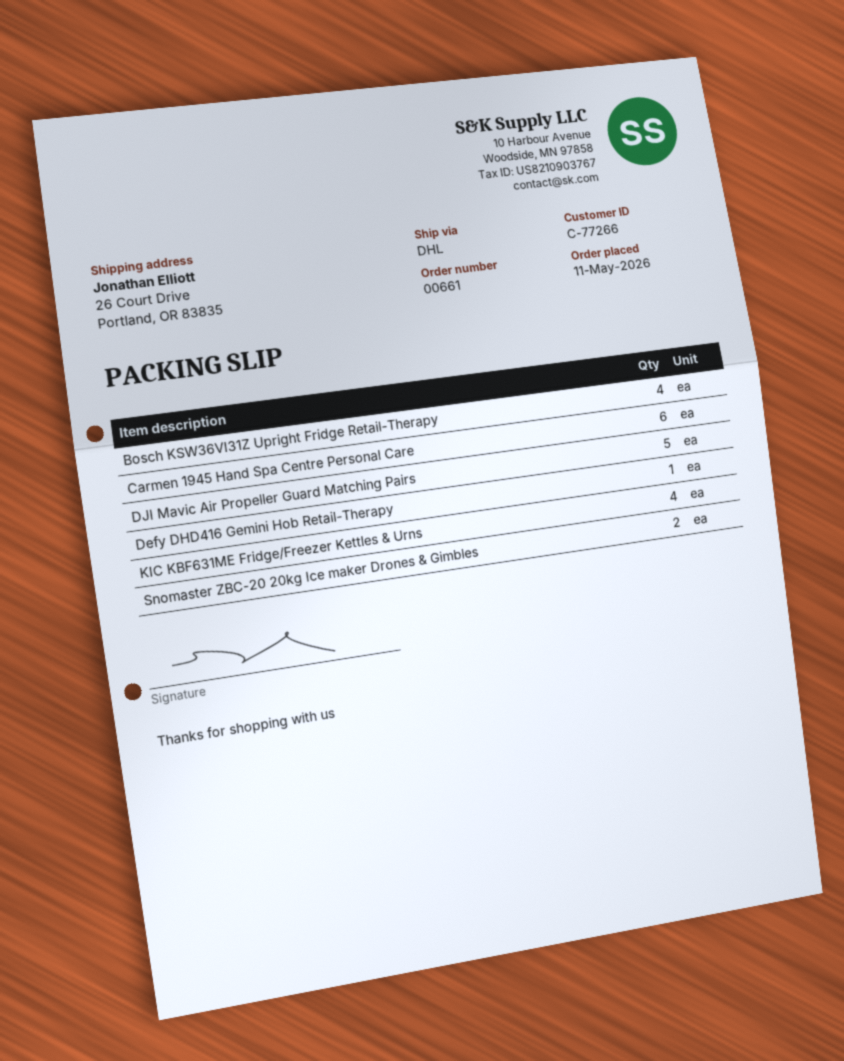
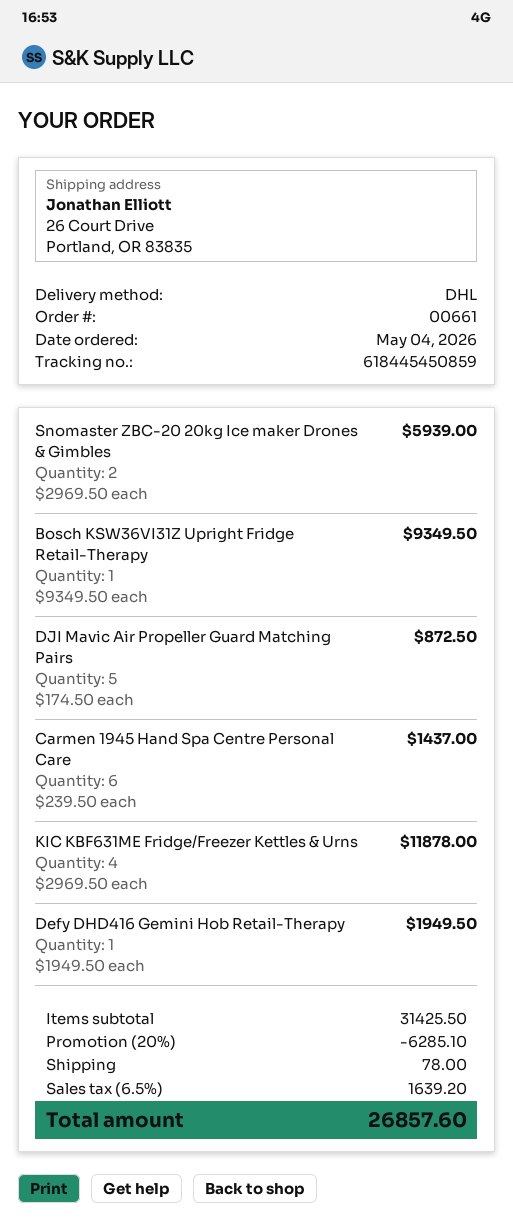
order date: 2026-05-11 -> 2026-05-04
Bosch KSW36VI31Z Upright Fridge Retail-Therapy: 4 -> 1

